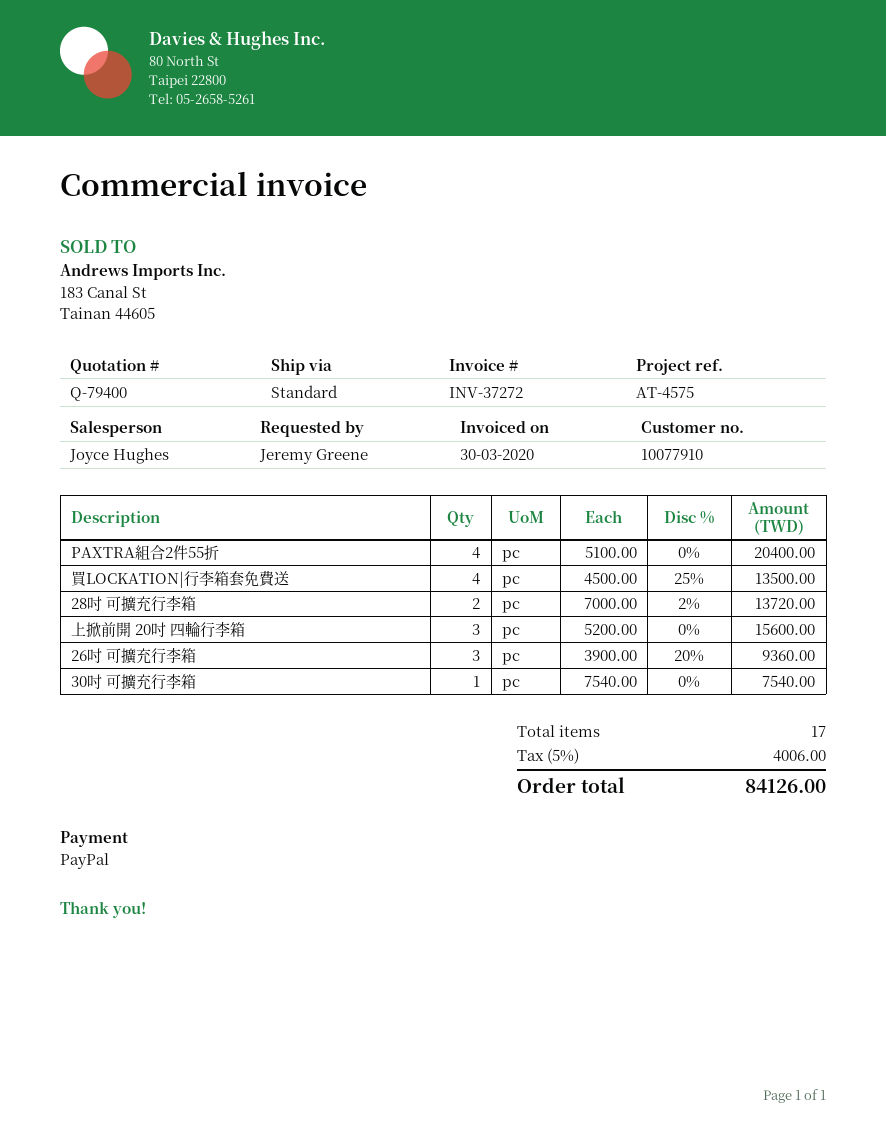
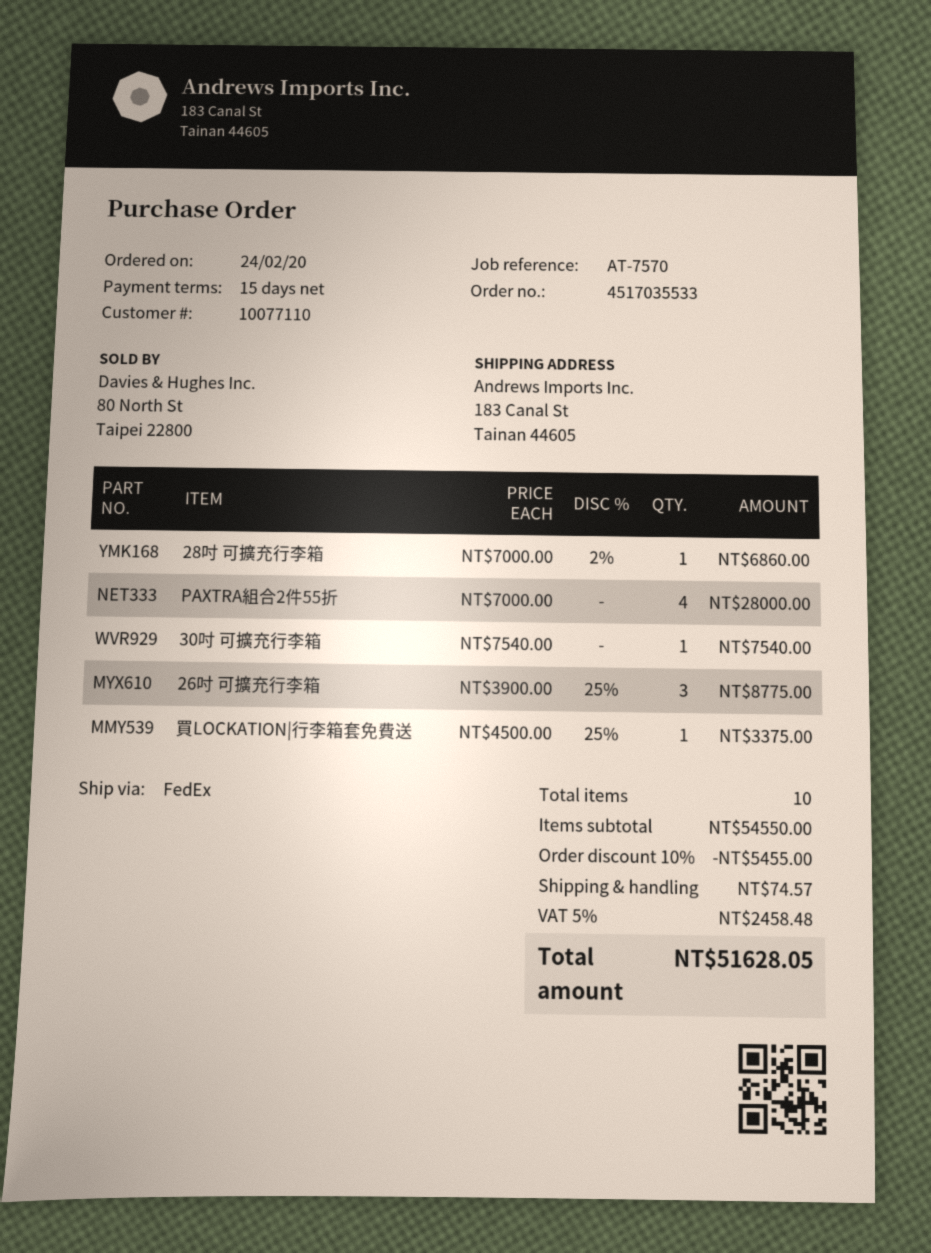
customer number: 10077910 -> 10077110
reference: AT-4575 -> AT-7570
shipping method: standard -> FedEx
PAXTRA組合2件55折: 4 x 5100.00 = 20400.00 -> 4 x 7000.00 = 28000.00
買LOCKATION|行李箱套免費送: 4 x 4500.00 - 25% = 13500.00 -> 1 x 4500.00 - 25% = 3375.00
28吋 可擴充行李箱: 2 x 7000.00 - 2% = 13720.00 -> 1 x 7000.00 - 2% = 6860.00
上掀前開 20吋 四輪行李箱: 3 x 5200.00 = 15600.00 -> none
26吋 可擴充行李箱: 3 x 3900.00 - 20% = 9360.00 -> 3 x 3900.00 - 25% = 8775.00
total quantity: 17 -> 10
discount: none -> 10% = 5455.00
shipping: none -> 74.57
tax: 5% = 4006.00 -> 5% = 2458.48
total: 84126.00 -> 51628.05

